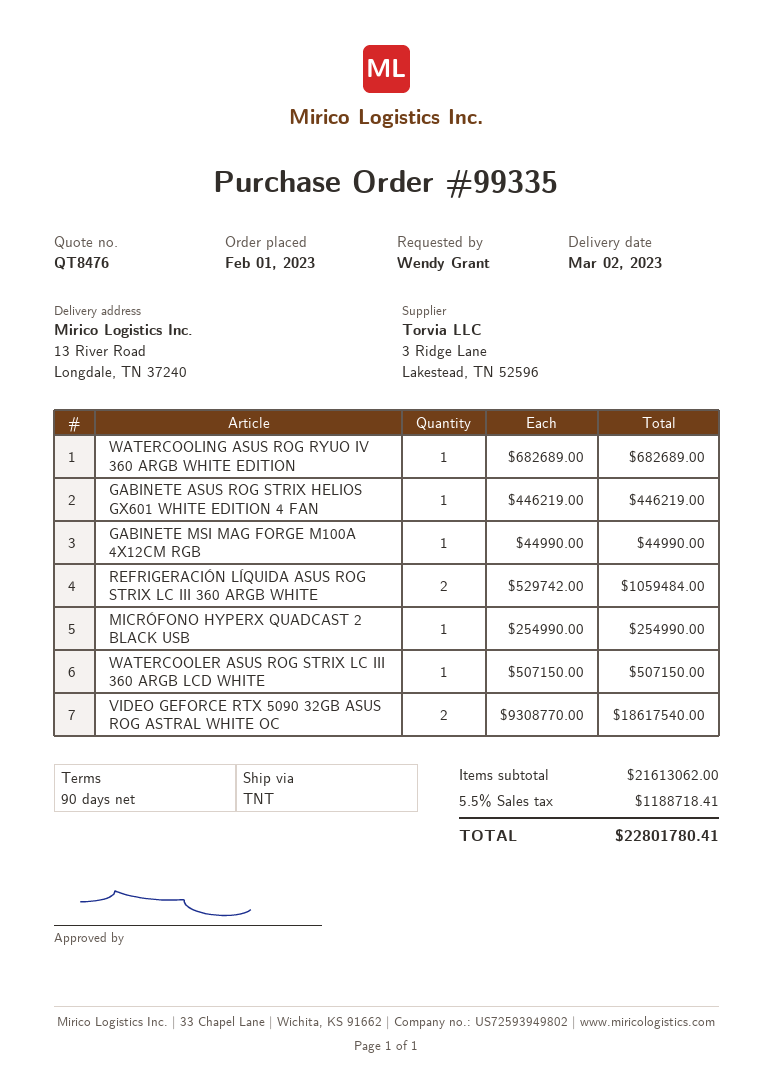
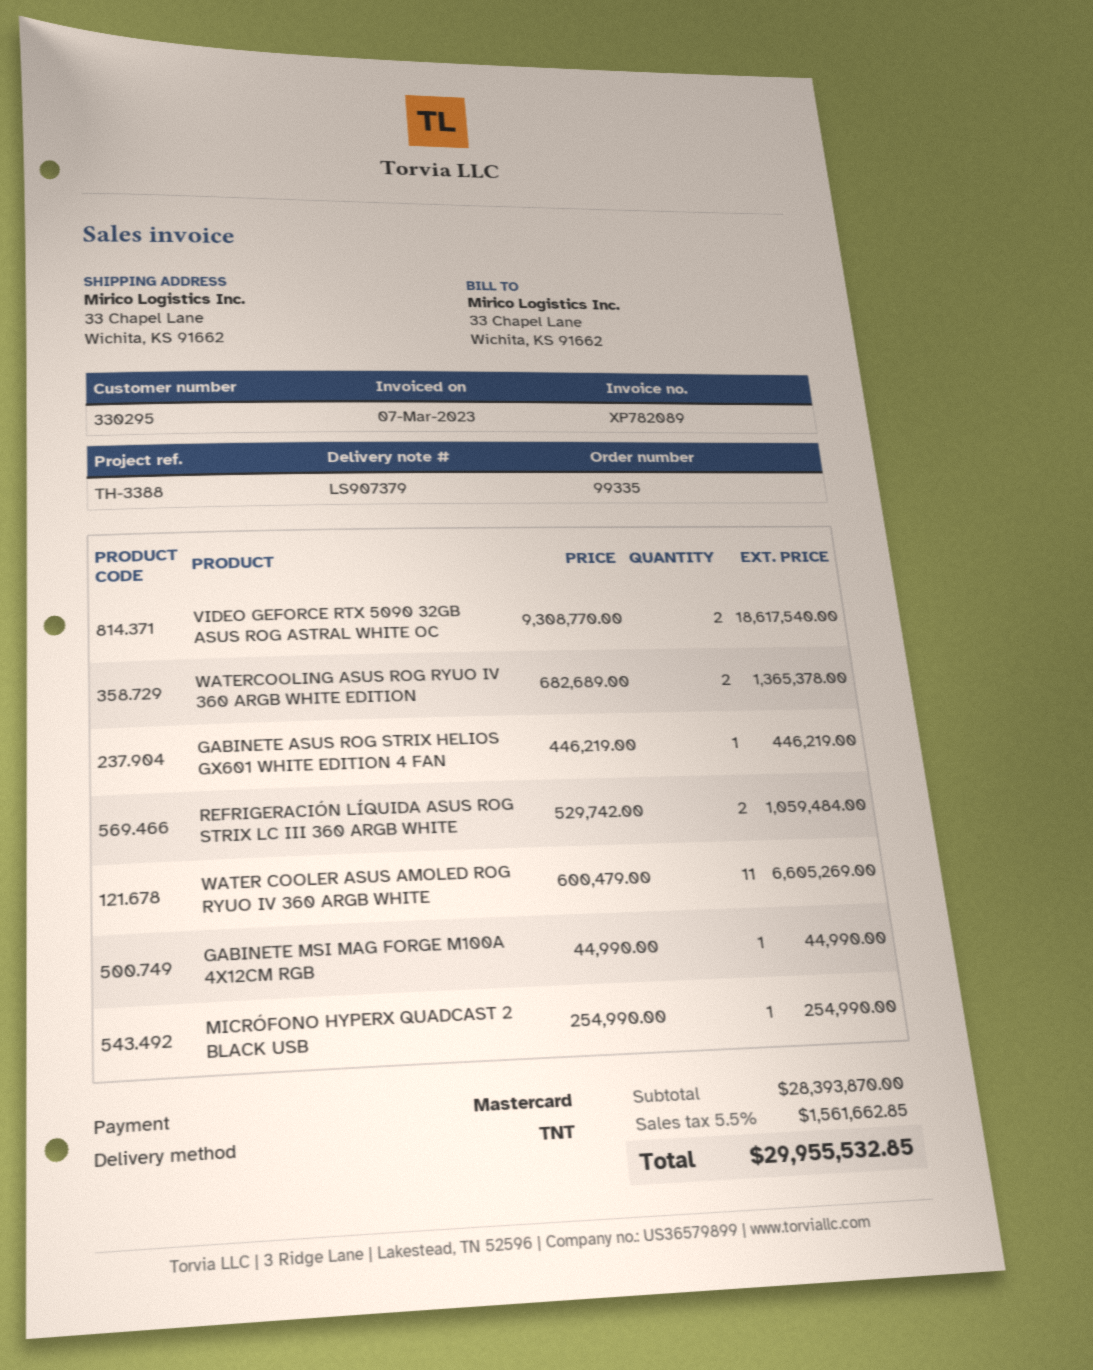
ship to: 13 River Road, Longdale, TN 37240 -> 33 Chapel Lane, Wichita, KS 91662
WATERCOOLING ASUS ROG RYUO IV 360 ARGB WHITE EDITION: 1 x 682689.00 = 682689.00 -> 2 x 682689.00 = 1365378.00
WATERCOOLER ASUS ROG STRIX LC III 360 ARGB LCD WHITE: 1 x 507150.00 = 507150.00 -> none
WATER COOLER ASUS AMOLED ROG RYUO IV 360 ARGB WHITE: none -> 11 x 600479.00 = 6605269.00
subtotal: 21613062.00 -> 28393870.00
tax: 5.5% = 1188718.41 -> 5.5% = 1561662.85
total: 22801780.41 -> 29955532.85

